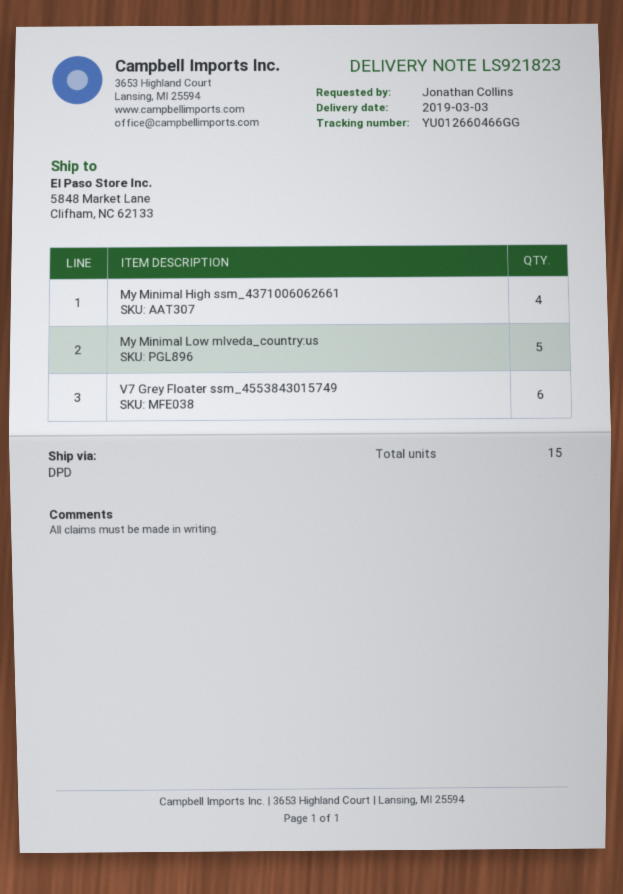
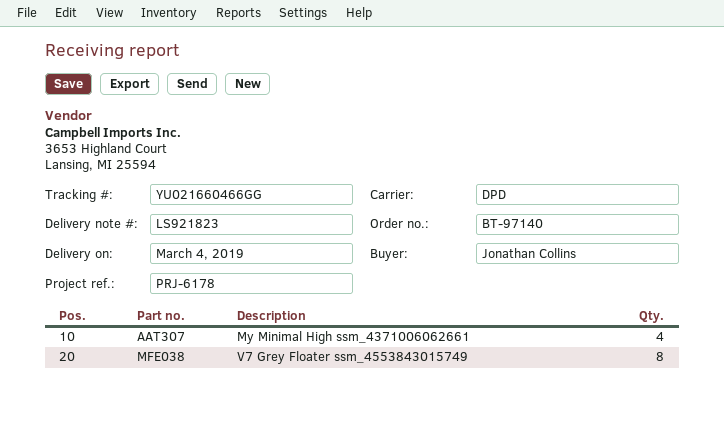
delivery date: 2019-03-03 -> 2019-03-04
tracking number: YU012660466GG -> YU021660466GG
My Minimal Low mlveda_country:us: 5 -> none
V7 Grey Floater ssm_4553843015749: 6 -> 8

